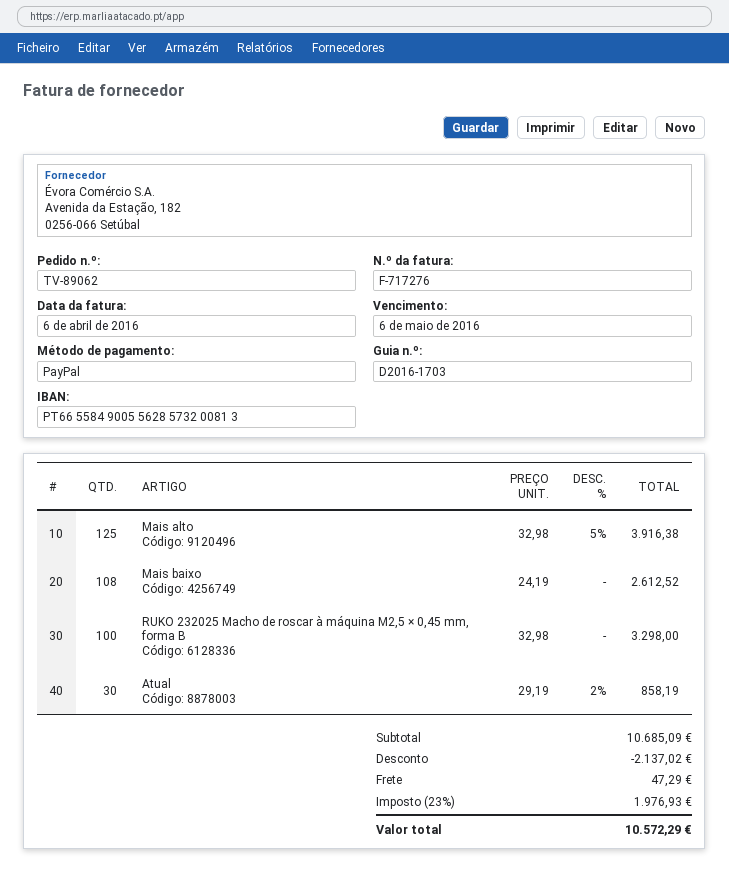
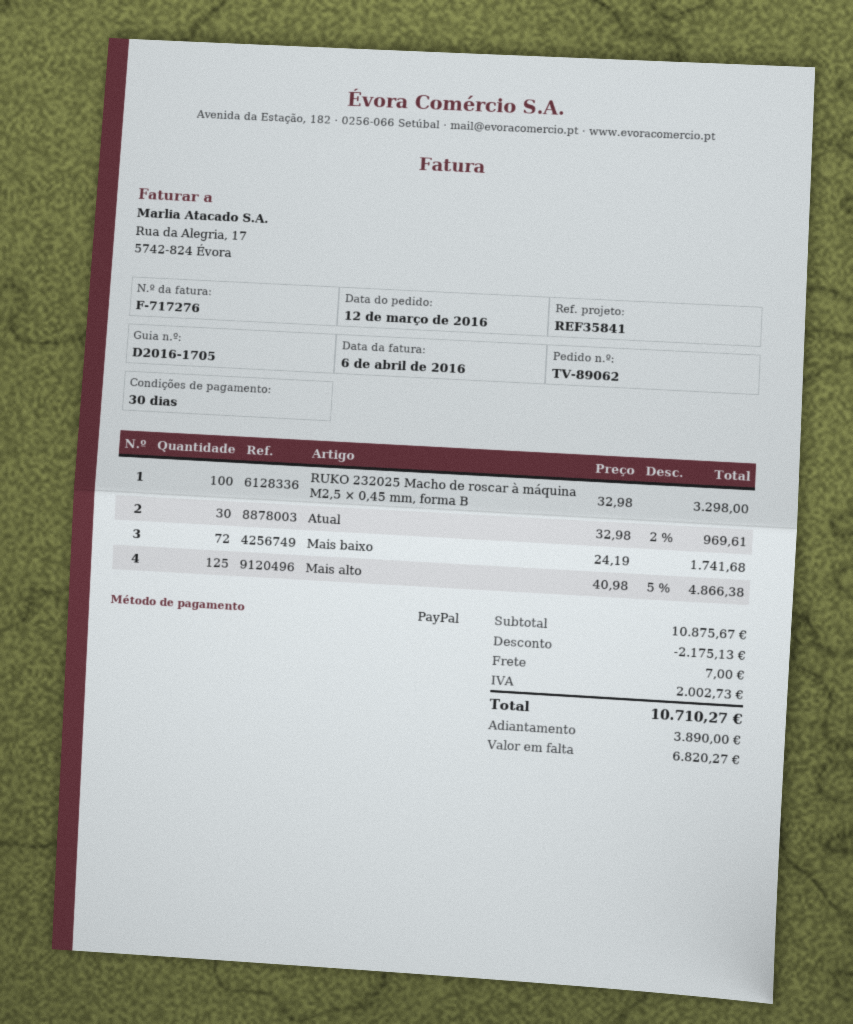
delivery note number: D2016-1703 -> D2016-1705
Mais alto: 125 x 32.98 - 5% = 3916.38 -> 125 x 40.98 - 5% = 4866.38
Mais baixo: 108 x 24.19 = 2612.52 -> 72 x 24.19 = 1741.68
Atual: 30 x 29.19 - 2% = 858.19 -> 30 x 32.98 - 2% = 969.61
subtotal: 10685.09 -> 10875.67
discount: 2137.02 -> 2175.13
shipping: 47.29 -> 7.00
tax: 1976.93 -> 2002.73
total: 10572.29 -> 10710.27

